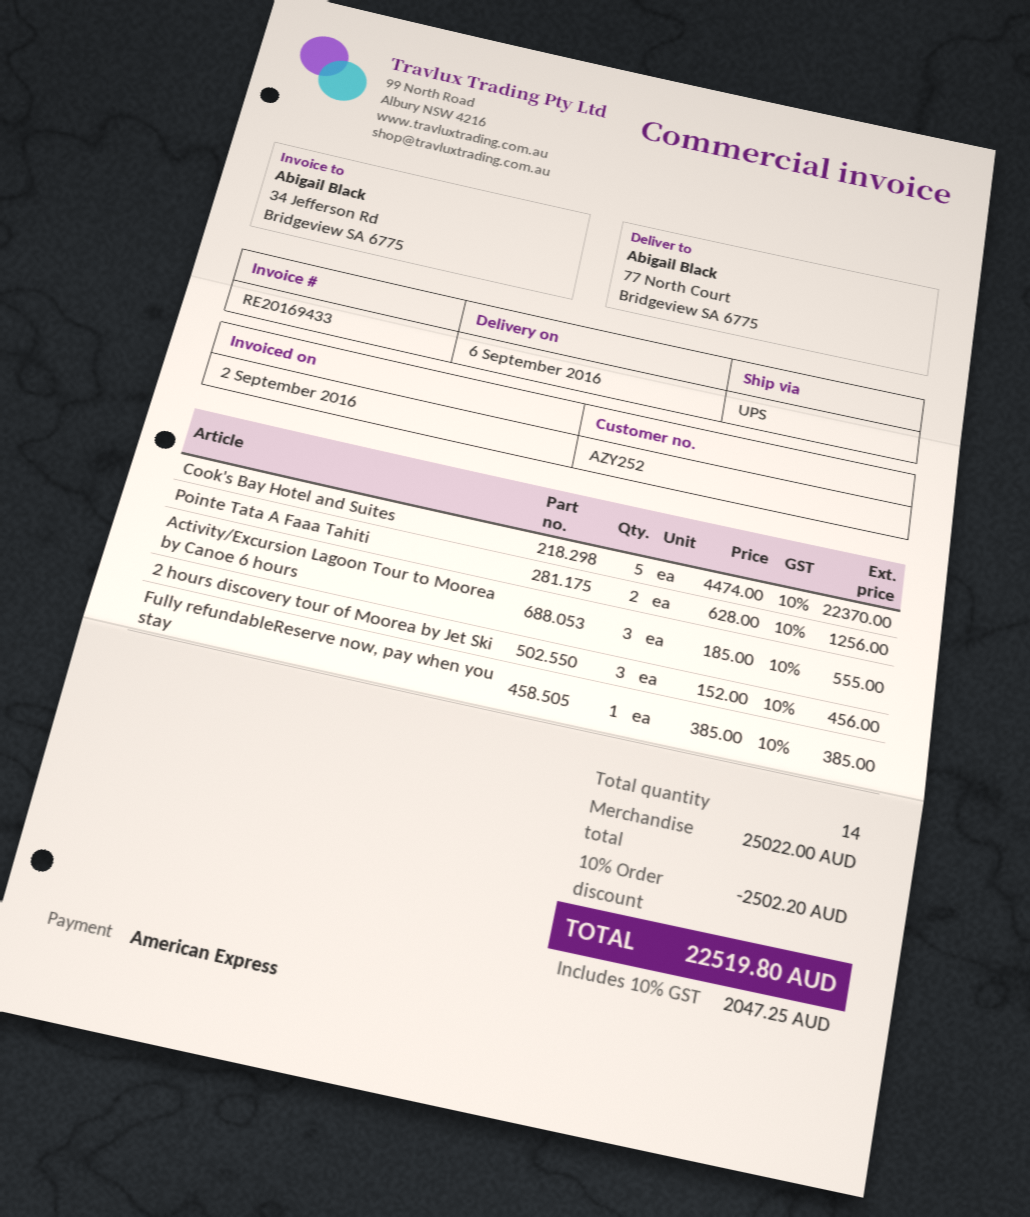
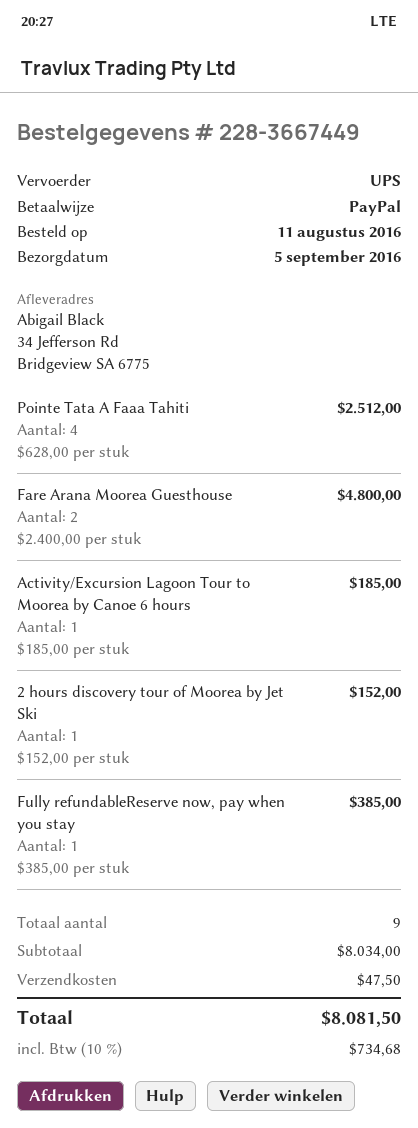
delivery date: 2016-09-06 -> 2016-09-05
payment method: American Express -> PayPal
ship to: 77 North Court, Bridgeview SA 6775 -> 34 Jefferson Rd, Bridgeview SA 6775
Cook's Bay Hotel and Suites: 5 x 4474.00 = 22370.00 -> none
Pointe Tata A Faaa Tahiti: 2 x 628.00 = 1256.00 -> 4 x 628.00 = 2512.00
Activity/Excursion Lagoon Tour to Moorea by Canoe 6 hours: 3 x 185.00 = 555.00 -> 1 x 185.00 = 185.00
2 hours discovery tour of Moorea by Jet Ski: 3 x 152.00 = 456.00 -> 1 x 152.00 = 152.00
Fare Arana Moorea Guesthouse: none -> 2 x 2400.00 = 4800.00
total quantity: 14 -> 9
subtotal: 25022.00 -> 8034.00
discount: 10% = 2502.20 -> none
shipping: none -> 47.50
tax: 10% = 2047.25 -> 10% = 734.68
total: 22519.80 -> 8081.50

